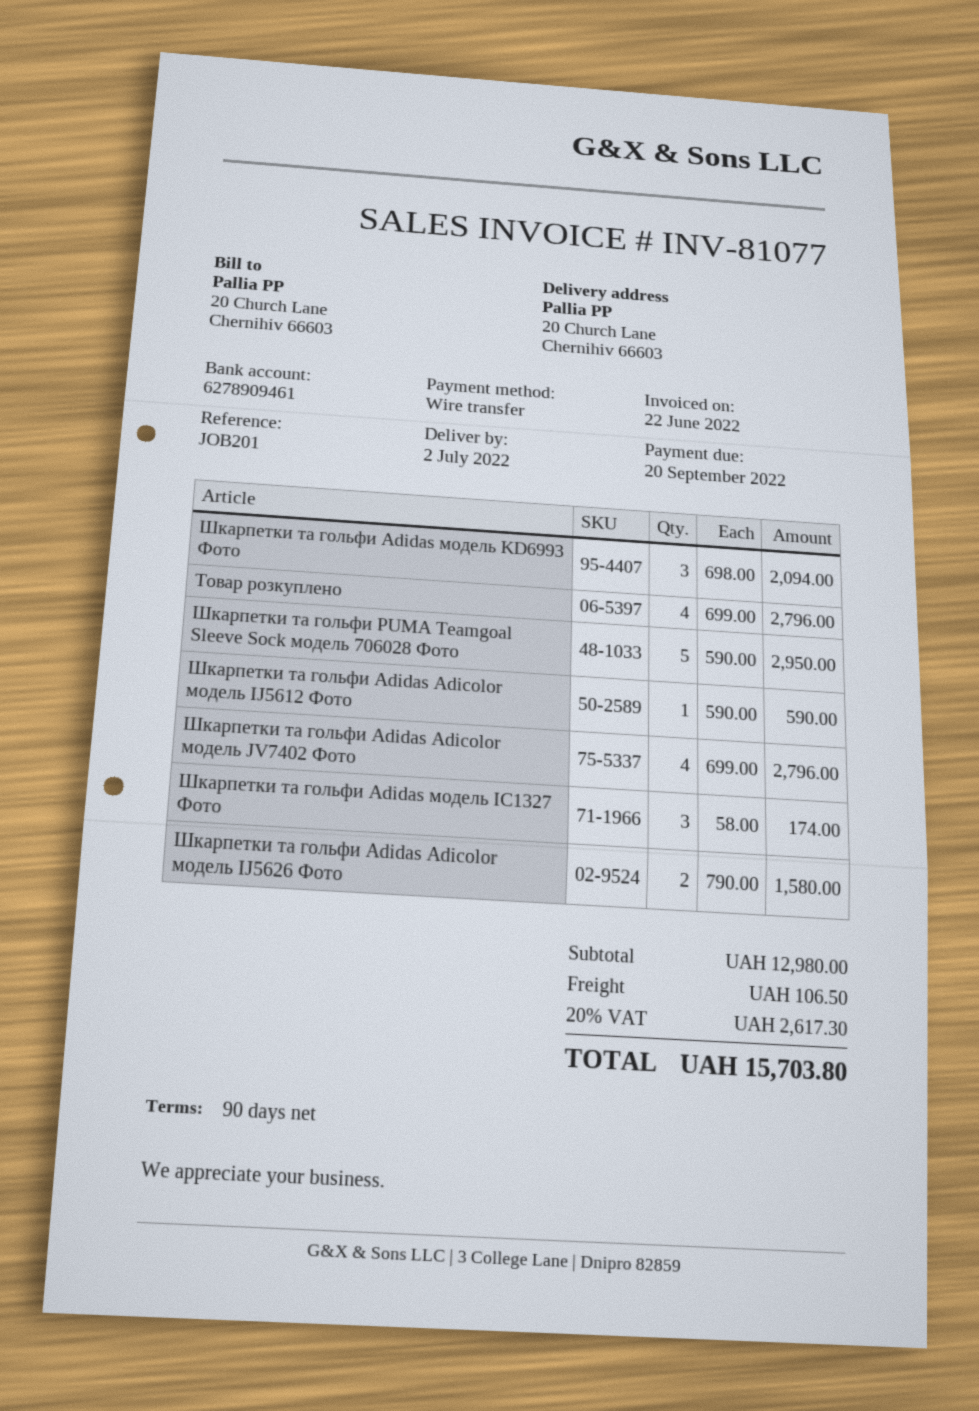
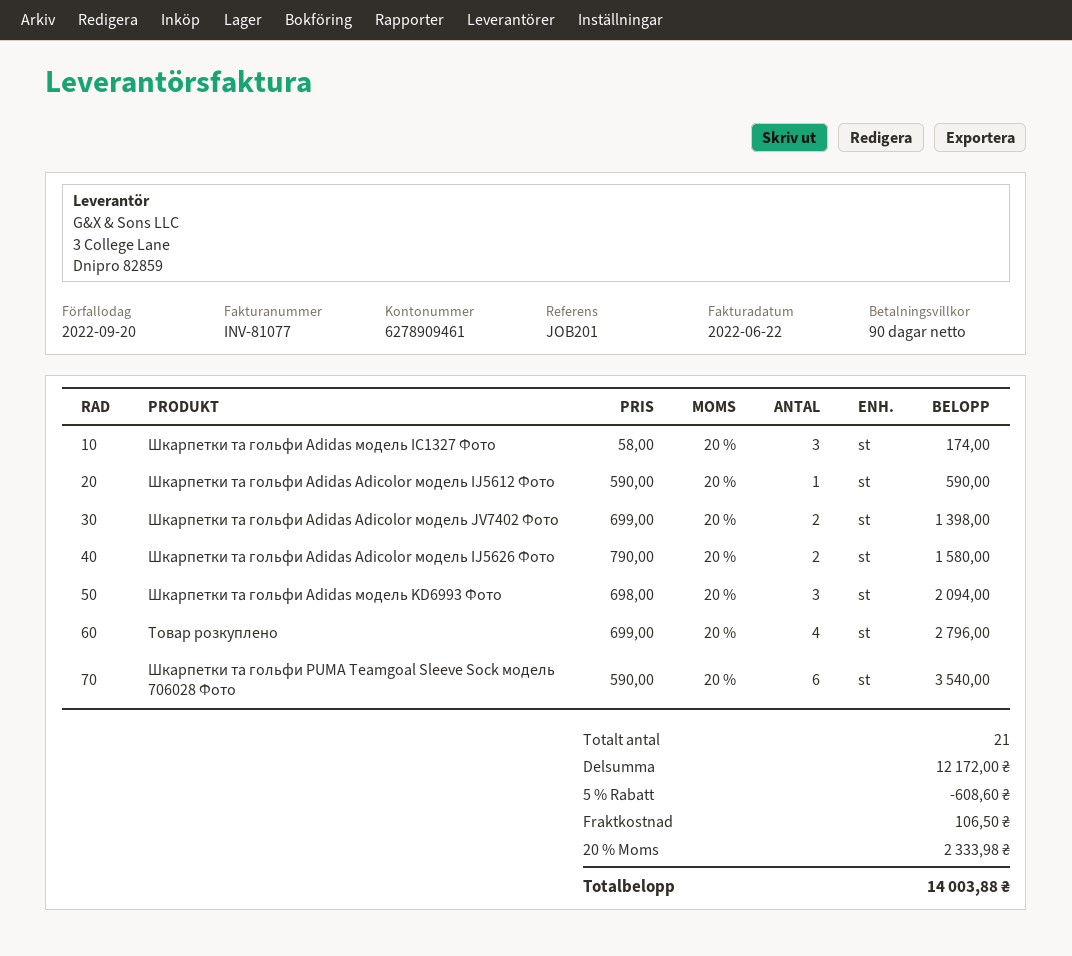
Шкарпетки та гольфи PUMA Teamgoal Sleeve Sock модель 706028 Фото: 5 x 590.00 = 2950.00 -> 6 x 590.00 = 3540.00
Шкарпетки та гольфи Adidas Adicolor модель JV7402 Фото: 4 x 699.00 = 2796.00 -> 2 x 699.00 = 1398.00
subtotal: 12980.00 -> 12172.00
discount: none -> 5% = 608.60
tax: 20% = 2617.30 -> 20% = 2333.98
total: 15703.80 -> 14003.88

